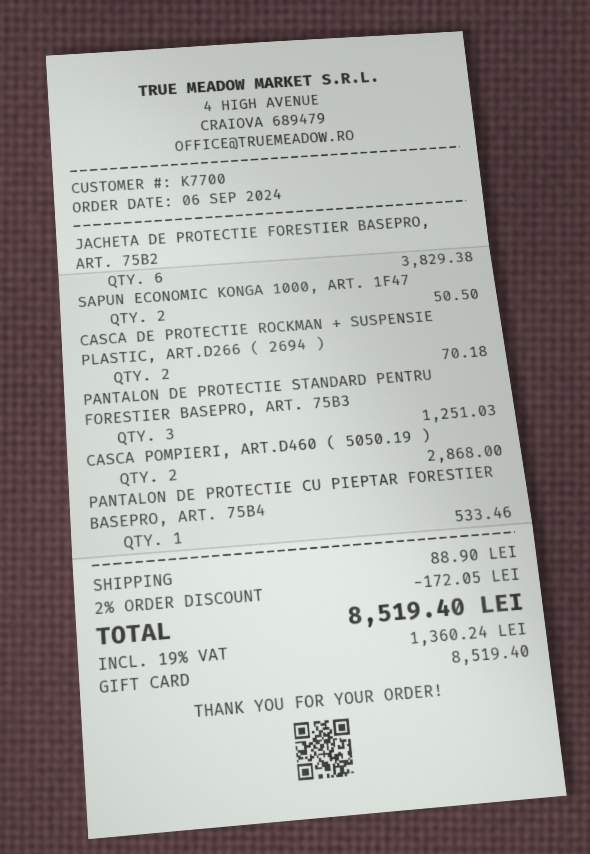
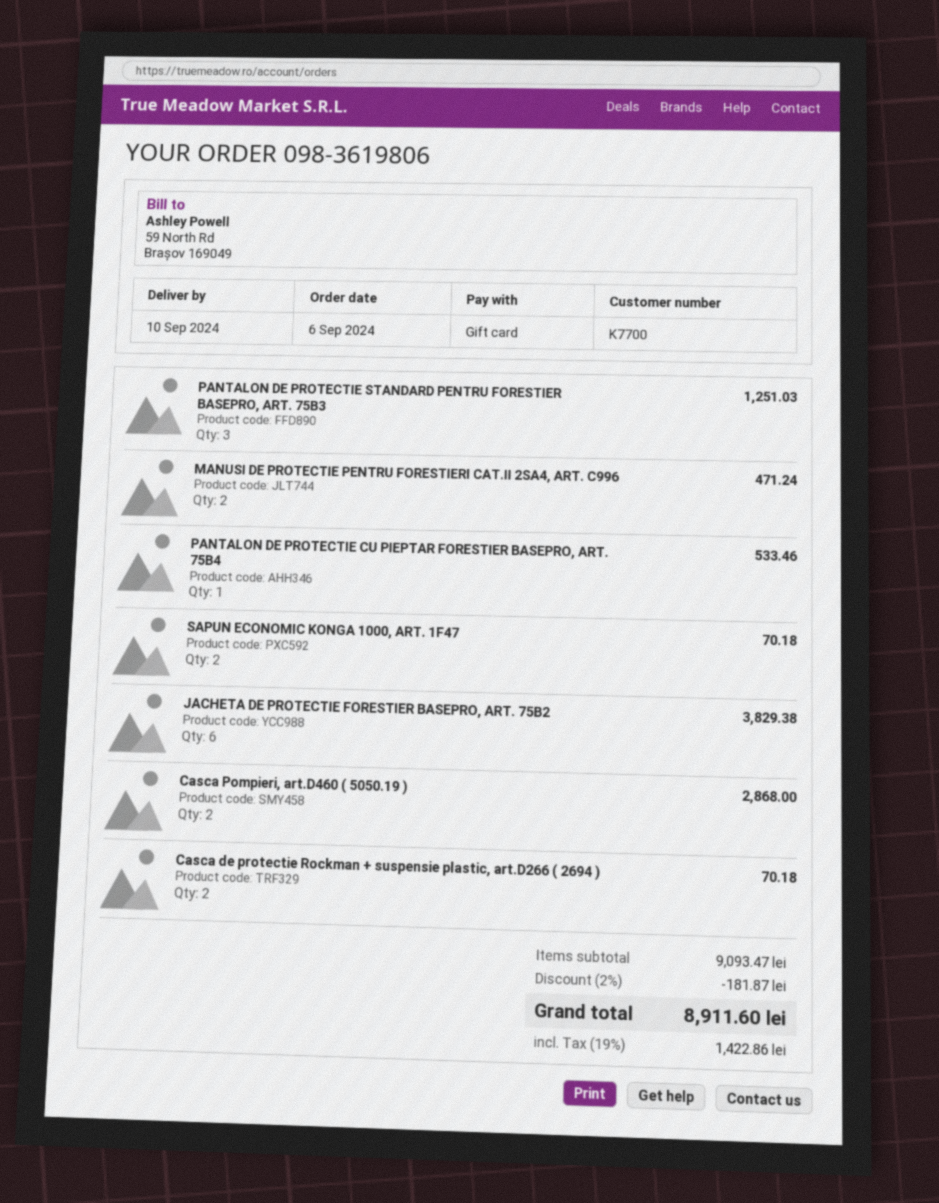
SAPUN ECONOMIC KONGA 1000, ART. 1F47: 2 for 50.50 -> 2 for 70.18
MANUSI DE PROTECTIE PENTRU FORESTIERI CAT.II 2SA4, ART. C996: none -> 2 for 471.24
discount: 2% = 172.05 -> 2% = 181.87
shipping: 88.90 -> none
tax: 19% = 1360.24 -> 19% = 1422.86
total: 8519.40 -> 8911.60

